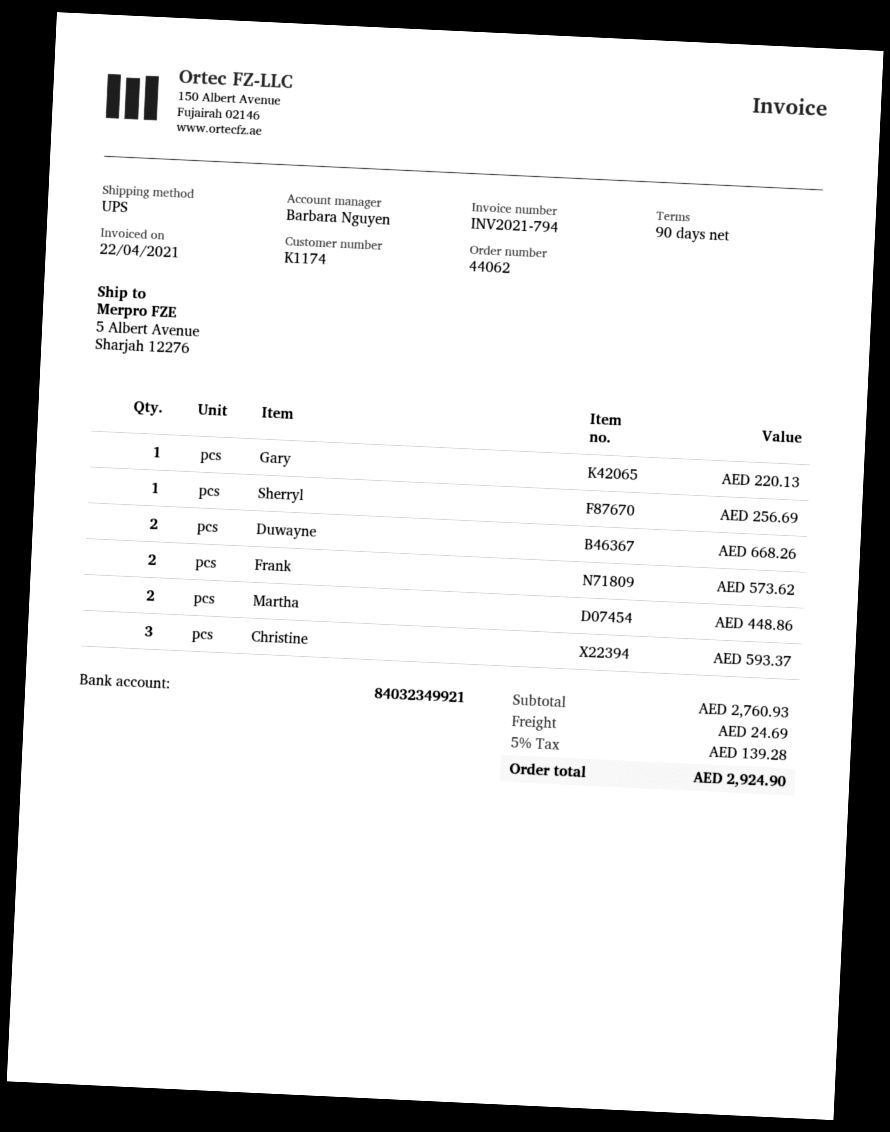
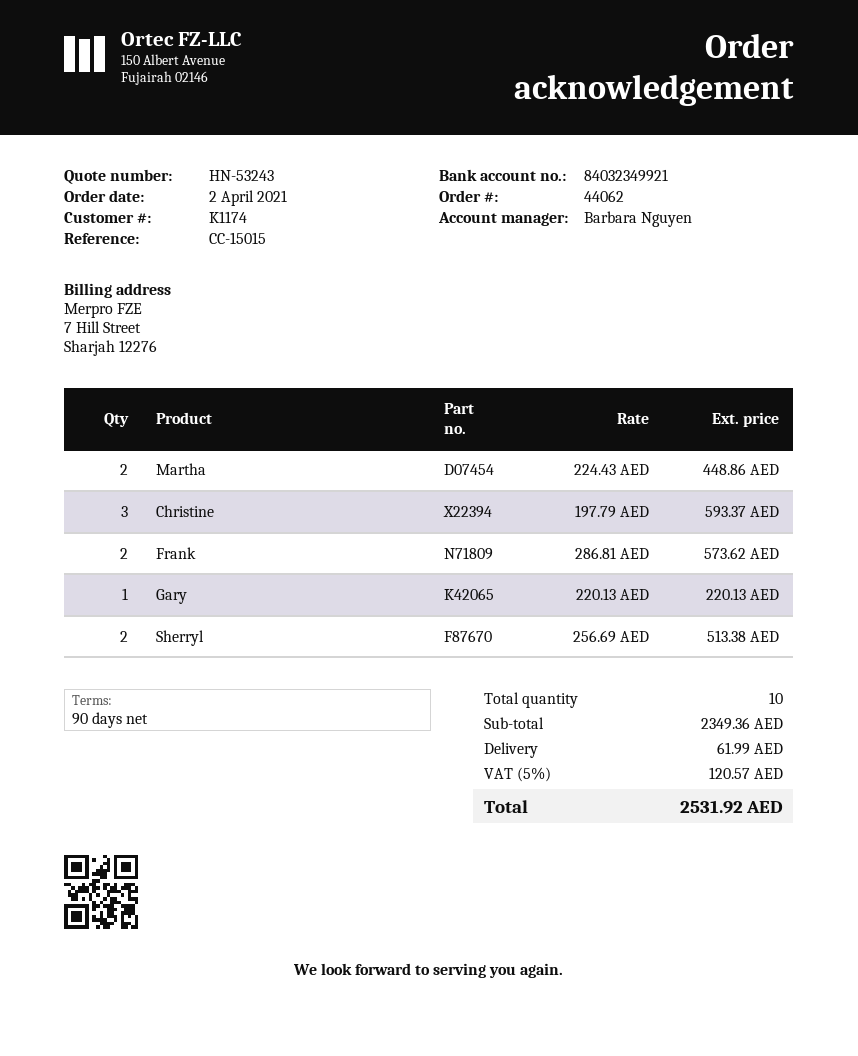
Sherryl: 1 for 256.69 -> 2 for 513.38
Duwayne: 2 for 668.26 -> none
subtotal: 2760.93 -> 2349.36
shipping: 24.69 -> 61.99
tax: 5% = 139.28 -> 5% = 120.57
total: 2924.90 -> 2531.92

